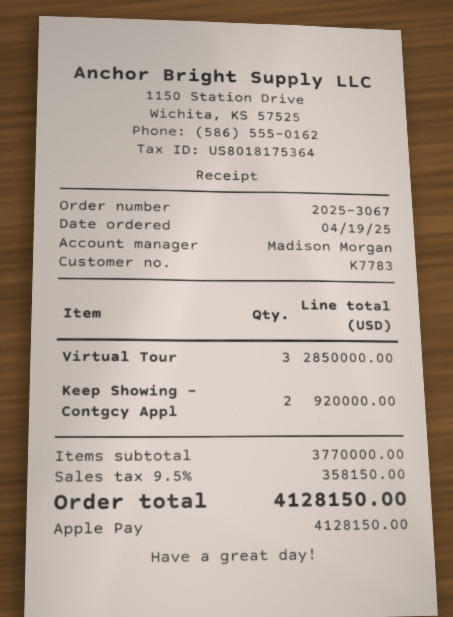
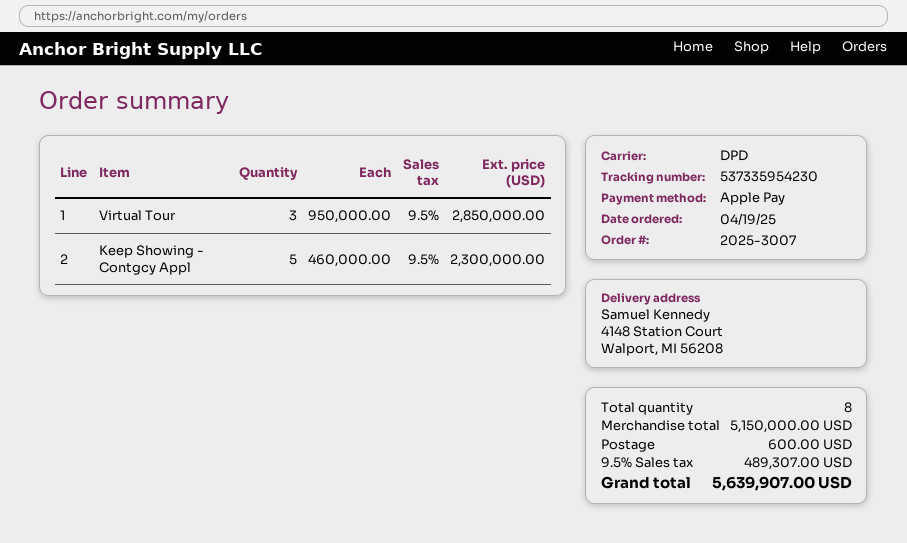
order number: 2025-3067 -> 2025-3007
Keep Showing - Contgcy Appl: 2 for 920000.00 -> 5 for 2300000.00
subtotal: 3770000.00 -> 5150000.00
shipping: none -> 600.00
tax: 9.5% = 358150.00 -> 9.5% = 489307.00
total: 4128150.00 -> 5639907.00

